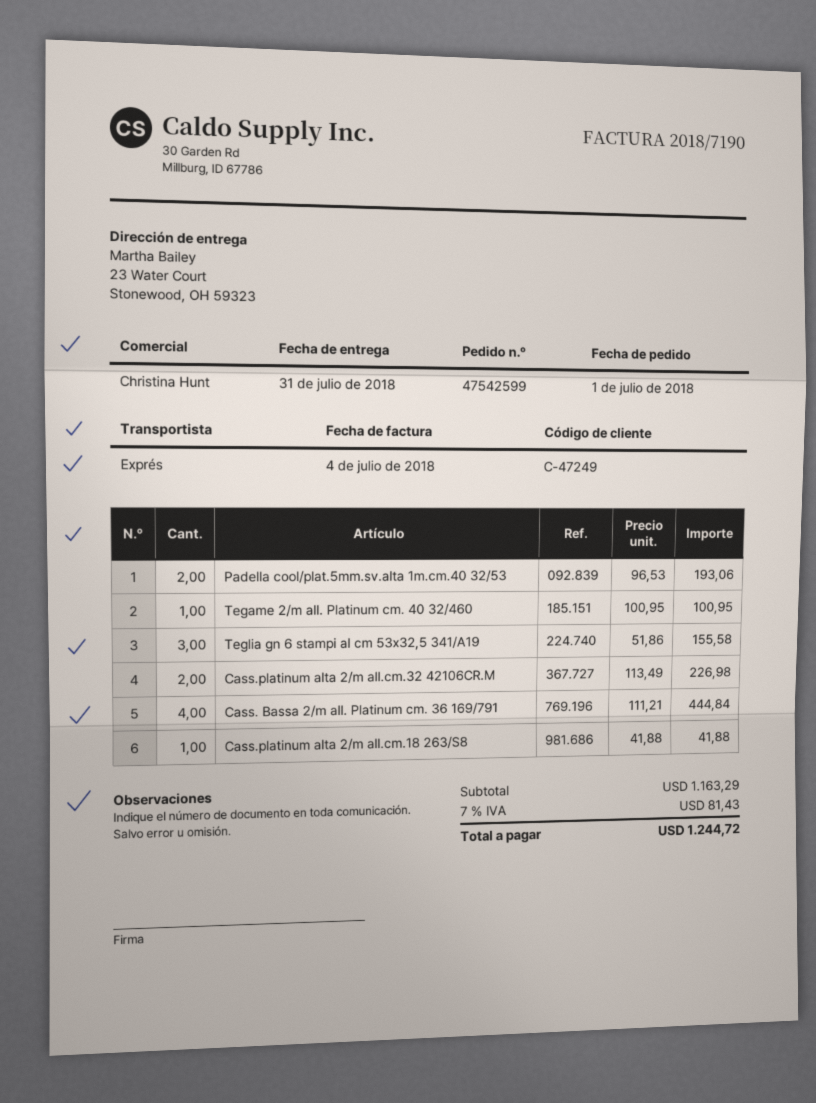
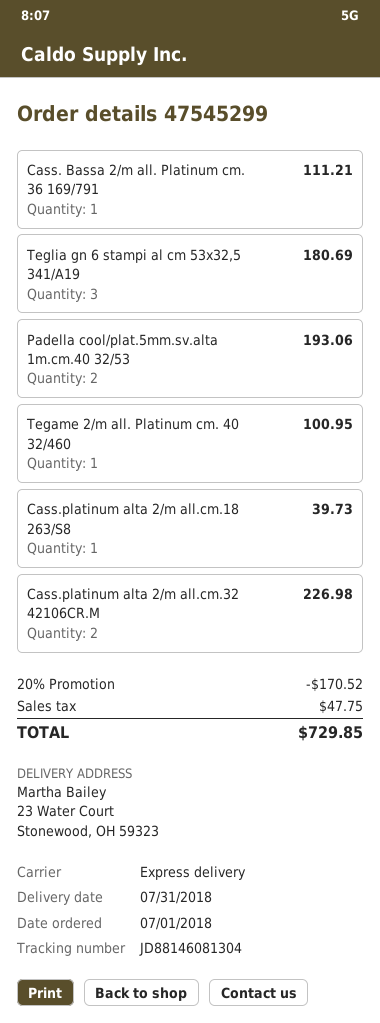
order number: 47542599 -> 47545299
Teglia gn 6 stampi al cm 53x32,5 341/A19: 3 for 155.58 -> 3 for 180.69
Cass. Bassa 2/m all. Platinum cm. 36 169/791: 4 for 444.84 -> 1 for 111.21
Cass.platinum alta 2/m all.cm.18 263/S8: 1 for 41.88 -> 1 for 39.73
discount: none -> 20% = 170.52
tax: 81.43 -> 47.75
total: 1244.72 -> 729.85

